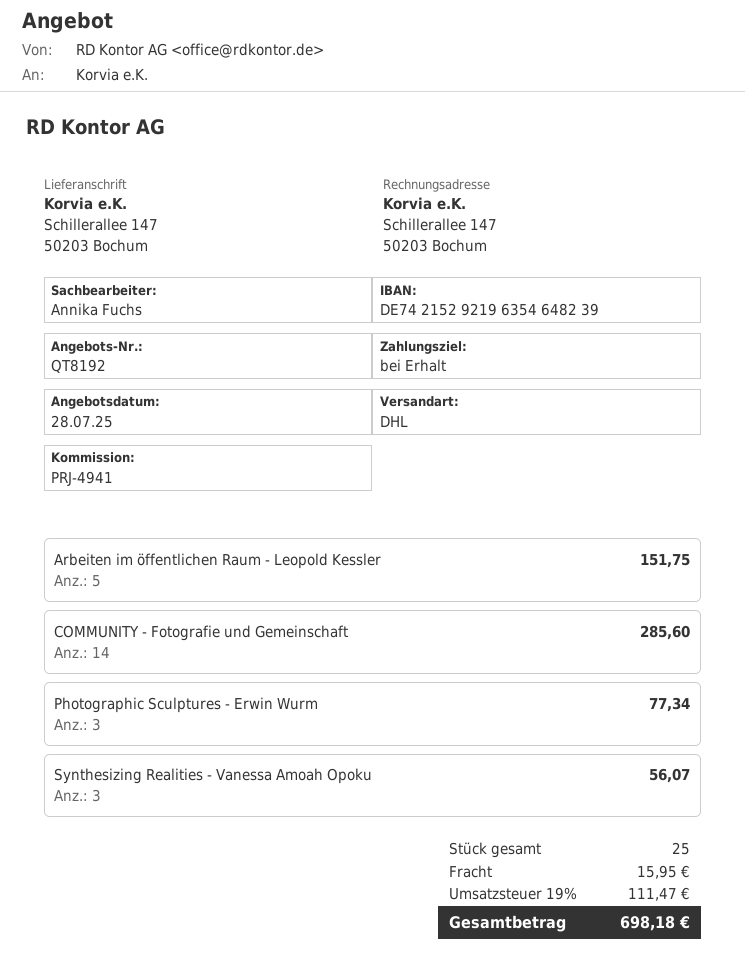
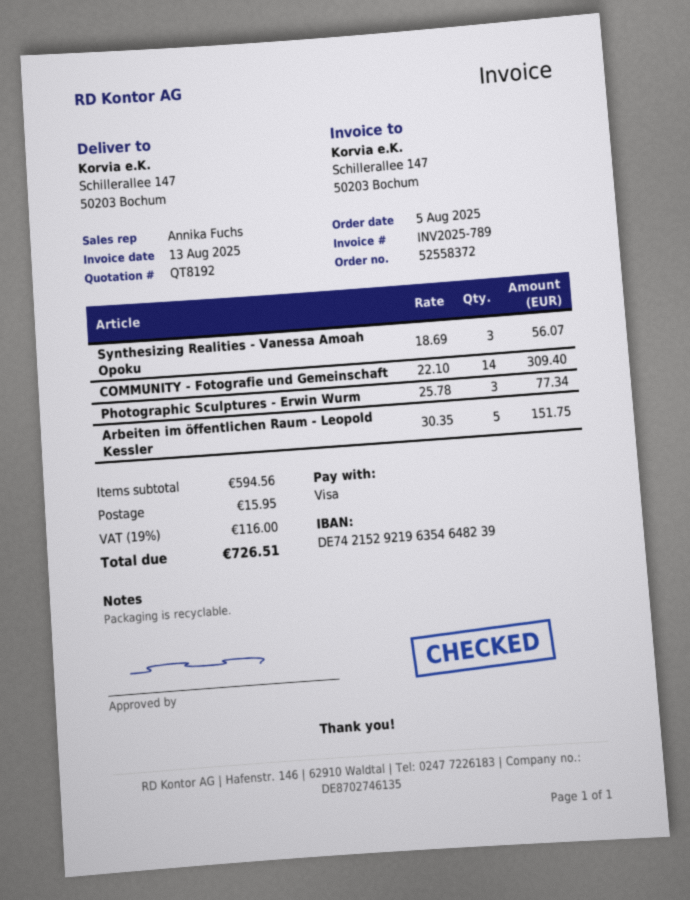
COMMUNITY - Fotografie und Gemeinschaft: 14 for 285.60 -> 14 for 309.40
tax: 19% = 111.47 -> 19% = 116.00
total: 698.18 -> 726.51

